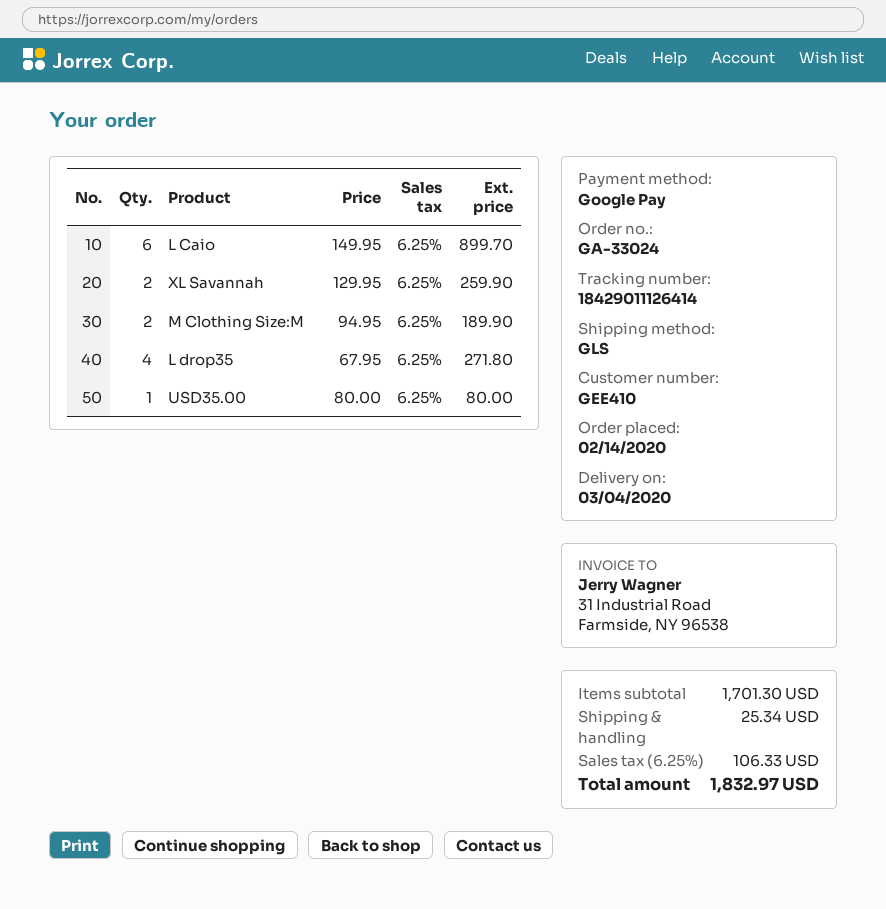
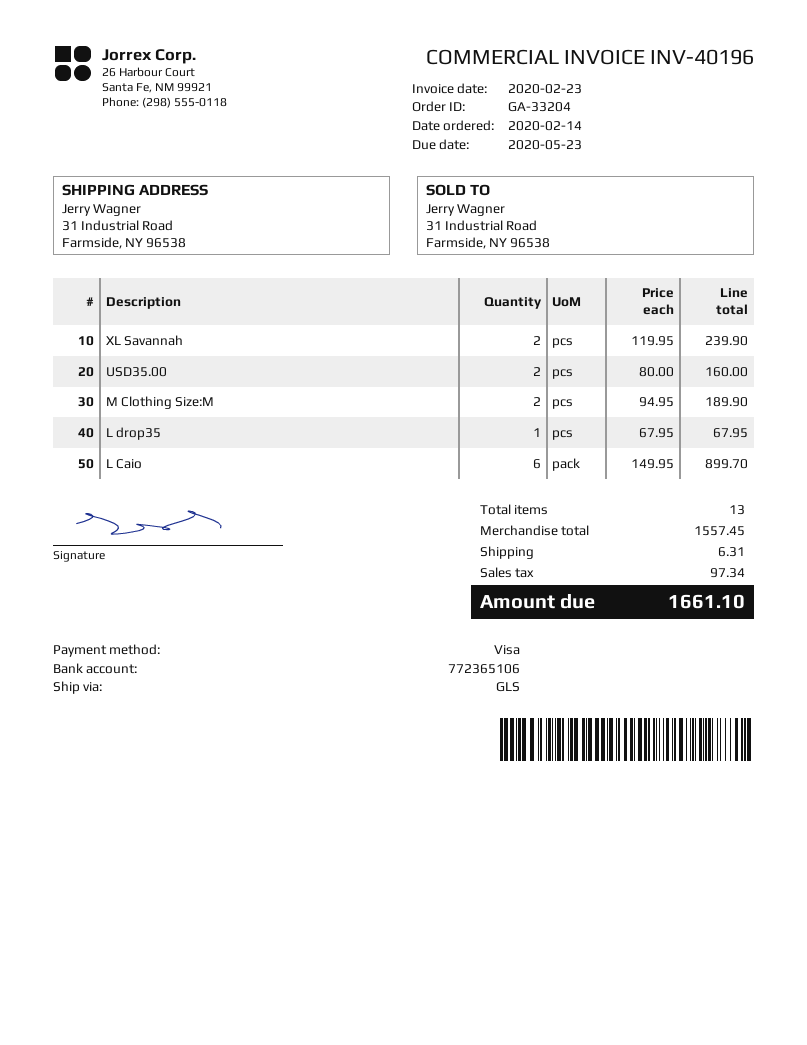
order number: GA-33024 -> GA-33204
payment method: Google Pay -> Visa
XL Savannah: 2 x 129.95 = 259.90 -> 2 x 119.95 = 239.90
L drop35: 4 x 67.95 = 271.80 -> 1 x 67.95 = 67.95
USD35.00: 1 x 80.00 = 80.00 -> 2 x 80.00 = 160.00
subtotal: 1701.30 -> 1557.45
shipping: 25.34 -> 6.31
tax: 106.33 -> 97.34
total: 1832.97 -> 1661.10

